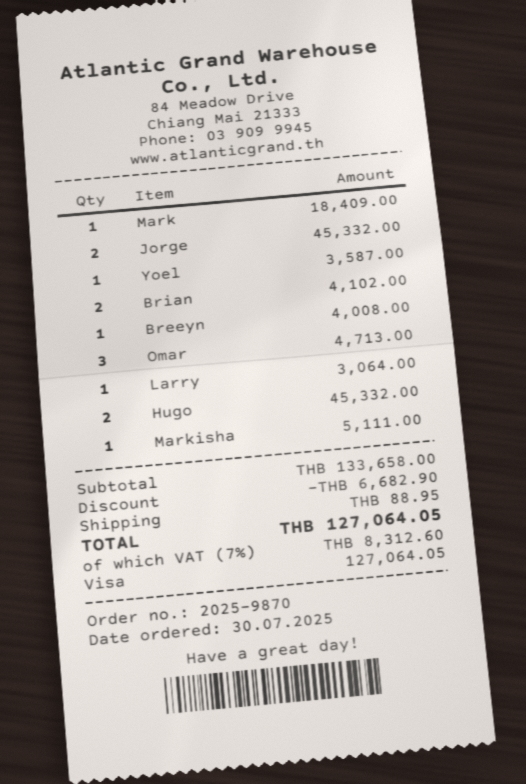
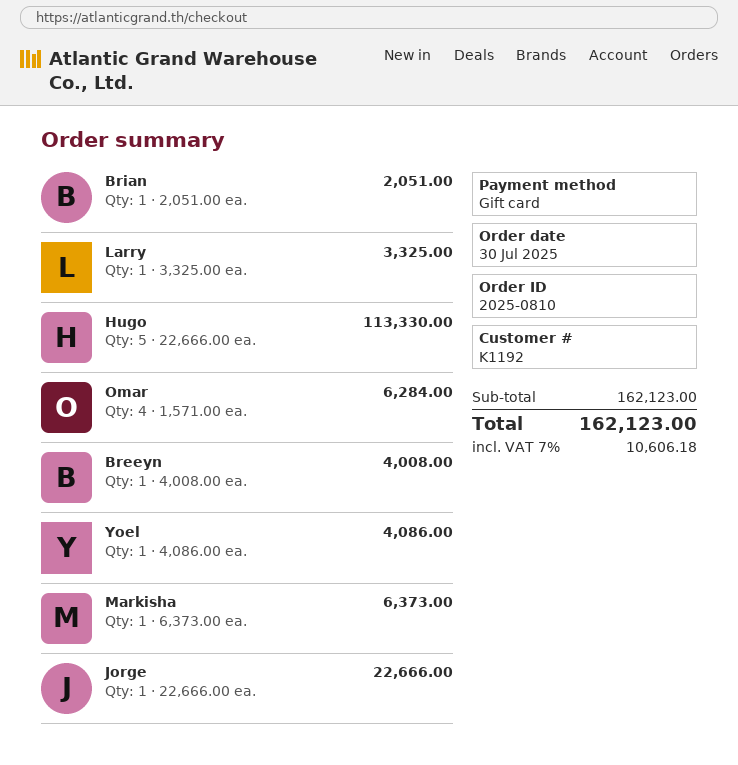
order number: 2025-9870 -> 2025-0810
payment method: Visa -> gift card
Mark: 1 for 18409.00 -> none
Jorge: 2 for 45332.00 -> 1 for 22666.00
Yoel: 1 for 3587.00 -> 1 for 4086.00
Brian: 2 for 4102.00 -> 1 for 2051.00
Omar: 3 for 4713.00 -> 4 for 6284.00
Larry: 1 for 3064.00 -> 1 for 3325.00
Hugo: 2 for 45332.00 -> 5 for 113330.00
Markisha: 1 for 5111.00 -> 1 for 6373.00
subtotal: 133658.00 -> 162123.00
discount: 6682.90 -> none
shipping: 88.95 -> none
tax: 7% = 8312.60 -> 7% = 10606.18
total: 127064.05 -> 162123.00

